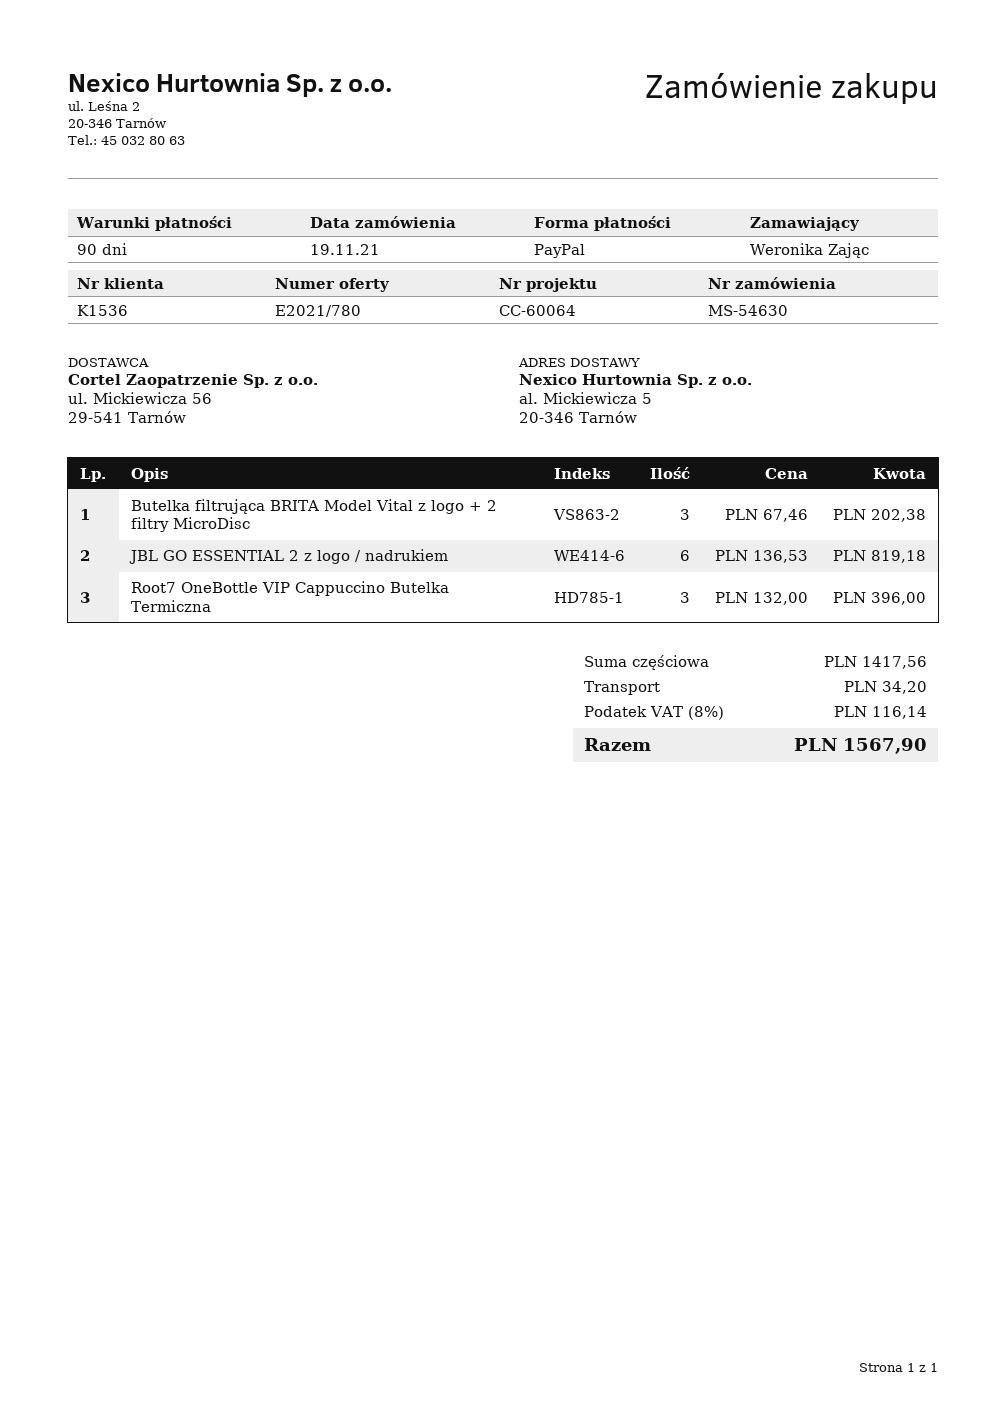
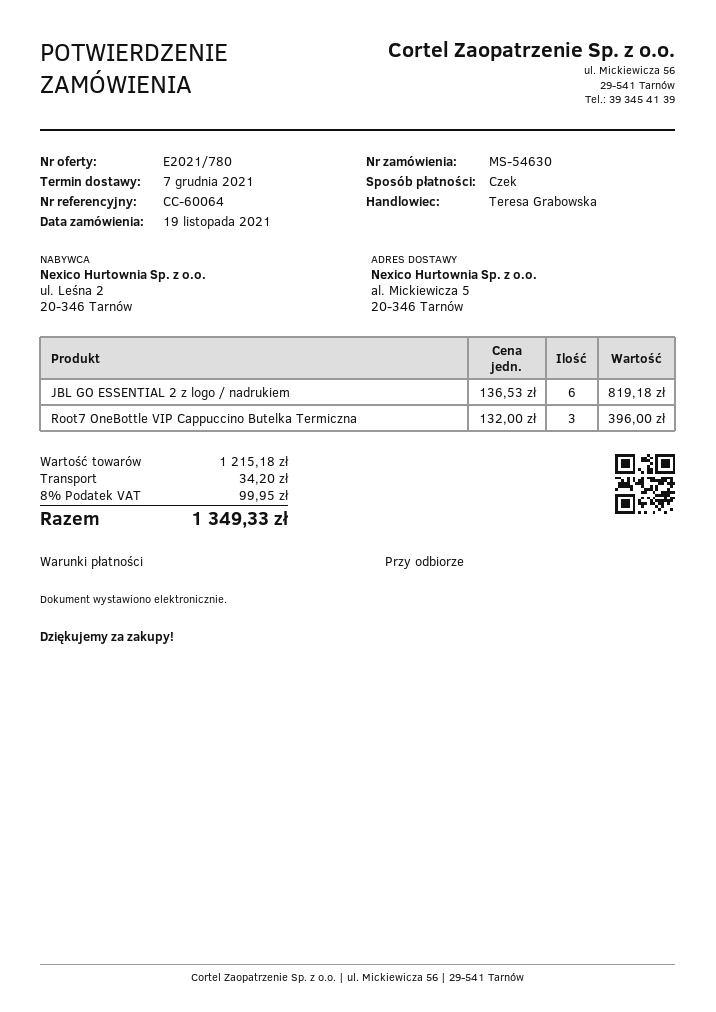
payment terms: 90 days -> on receipt
payment method: PayPal -> cheque
Butelka filtrująca BRITA Model Vital z logo + 2 filtry MicroDisc: 3 x 67.46 = 202.38 -> none
subtotal: 1417.56 -> 1215.18
tax: 8% = 116.14 -> 8% = 99.95
total: 1567.90 -> 1349.33

